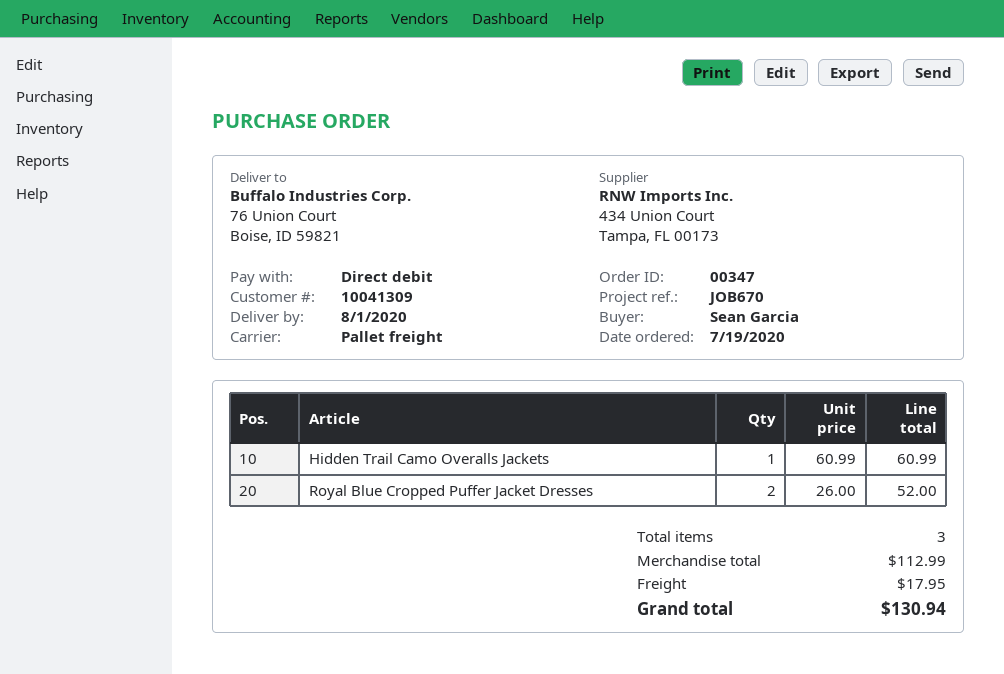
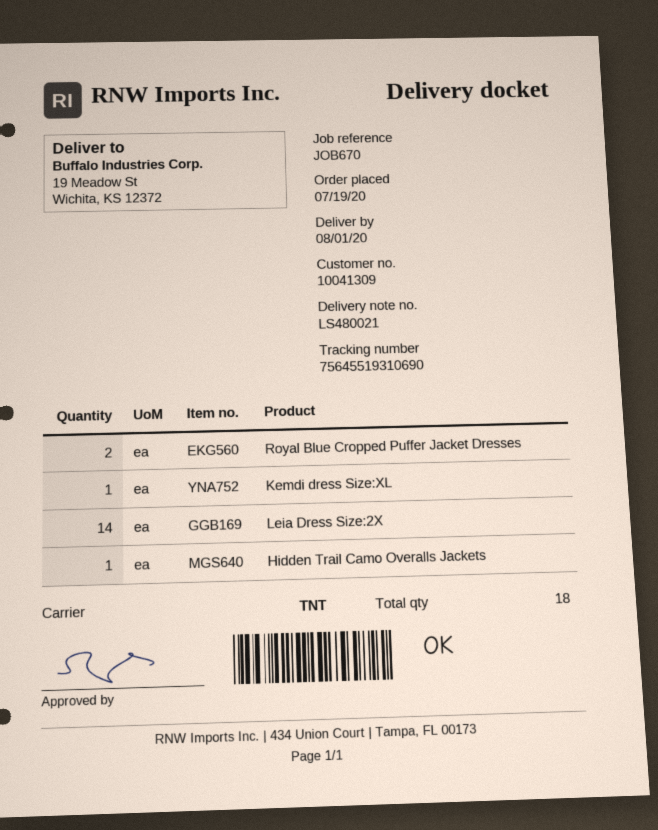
shipping method: pallet freight -> TNT
ship to: 76 Union Court, Boise, ID 59821 -> 19 Meadow St, Wichita, KS 12372
Kemdi dress Size:XL: none -> 1
Leia Dress Size:2X: none -> 14
total quantity: 3 -> 18

